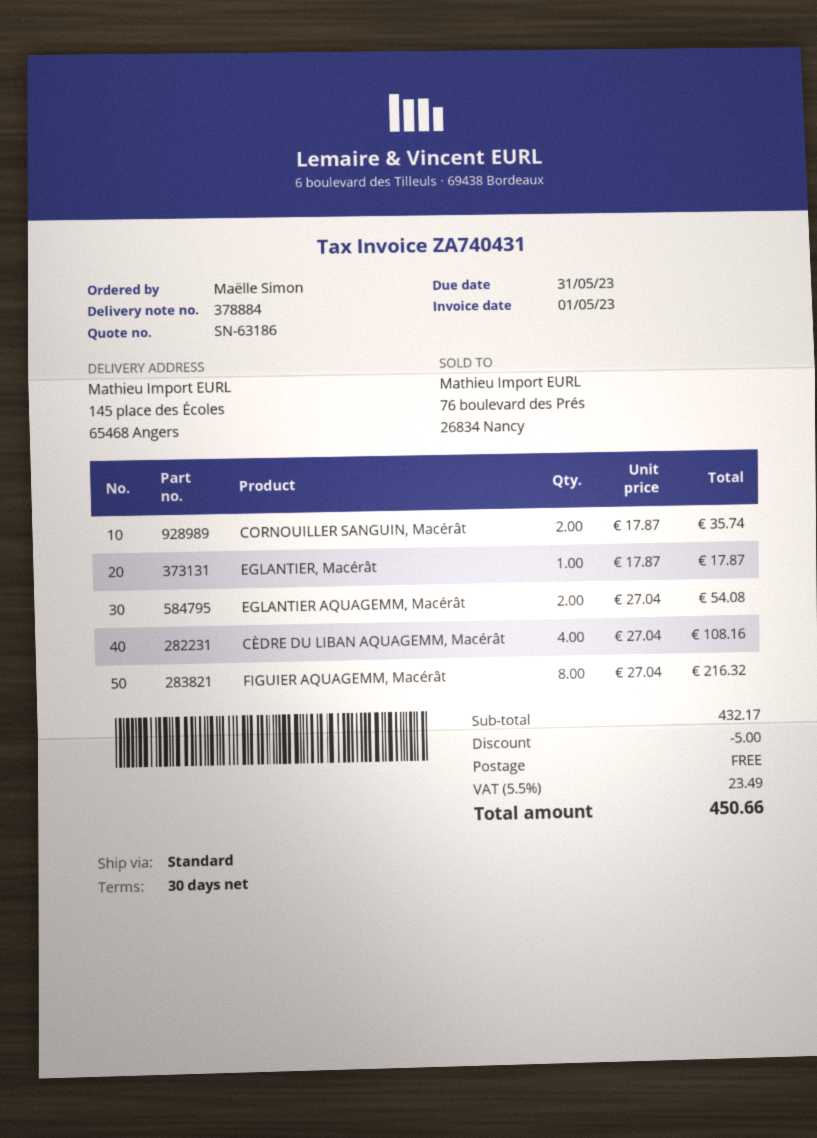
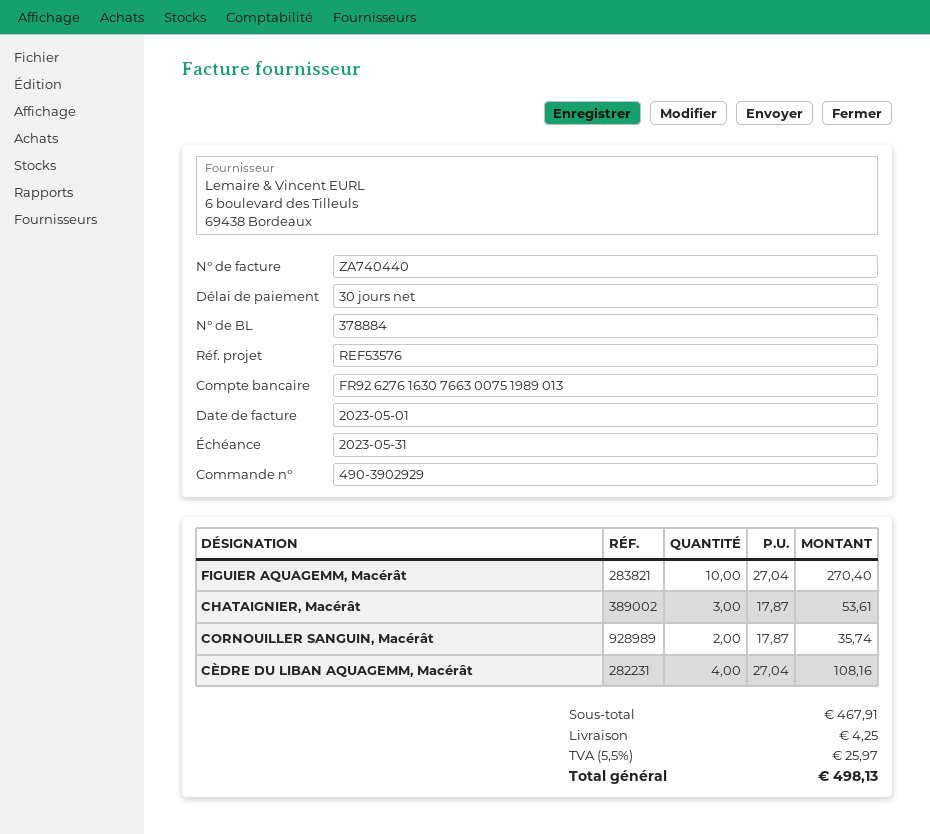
invoice number: ZA740431 -> ZA740440
EGLANTIER, Macérât: 1 x 17.87 = 17.87 -> none
EGLANTIER AQUAGEMM, Macérât: 2 x 27.04 = 54.08 -> none
FIGUIER AQUAGEMM, Macérât: 8 x 27.04 = 216.32 -> 10 x 27.04 = 270.40
CHATAIGNIER, Macérât: none -> 3 x 17.87 = 53.61
subtotal: 432.17 -> 467.91
discount: 5.00 -> none
shipping: 0.00 -> 4.25
tax: 5.5% = 23.49 -> 5.5% = 25.97
total: 450.66 -> 498.13

